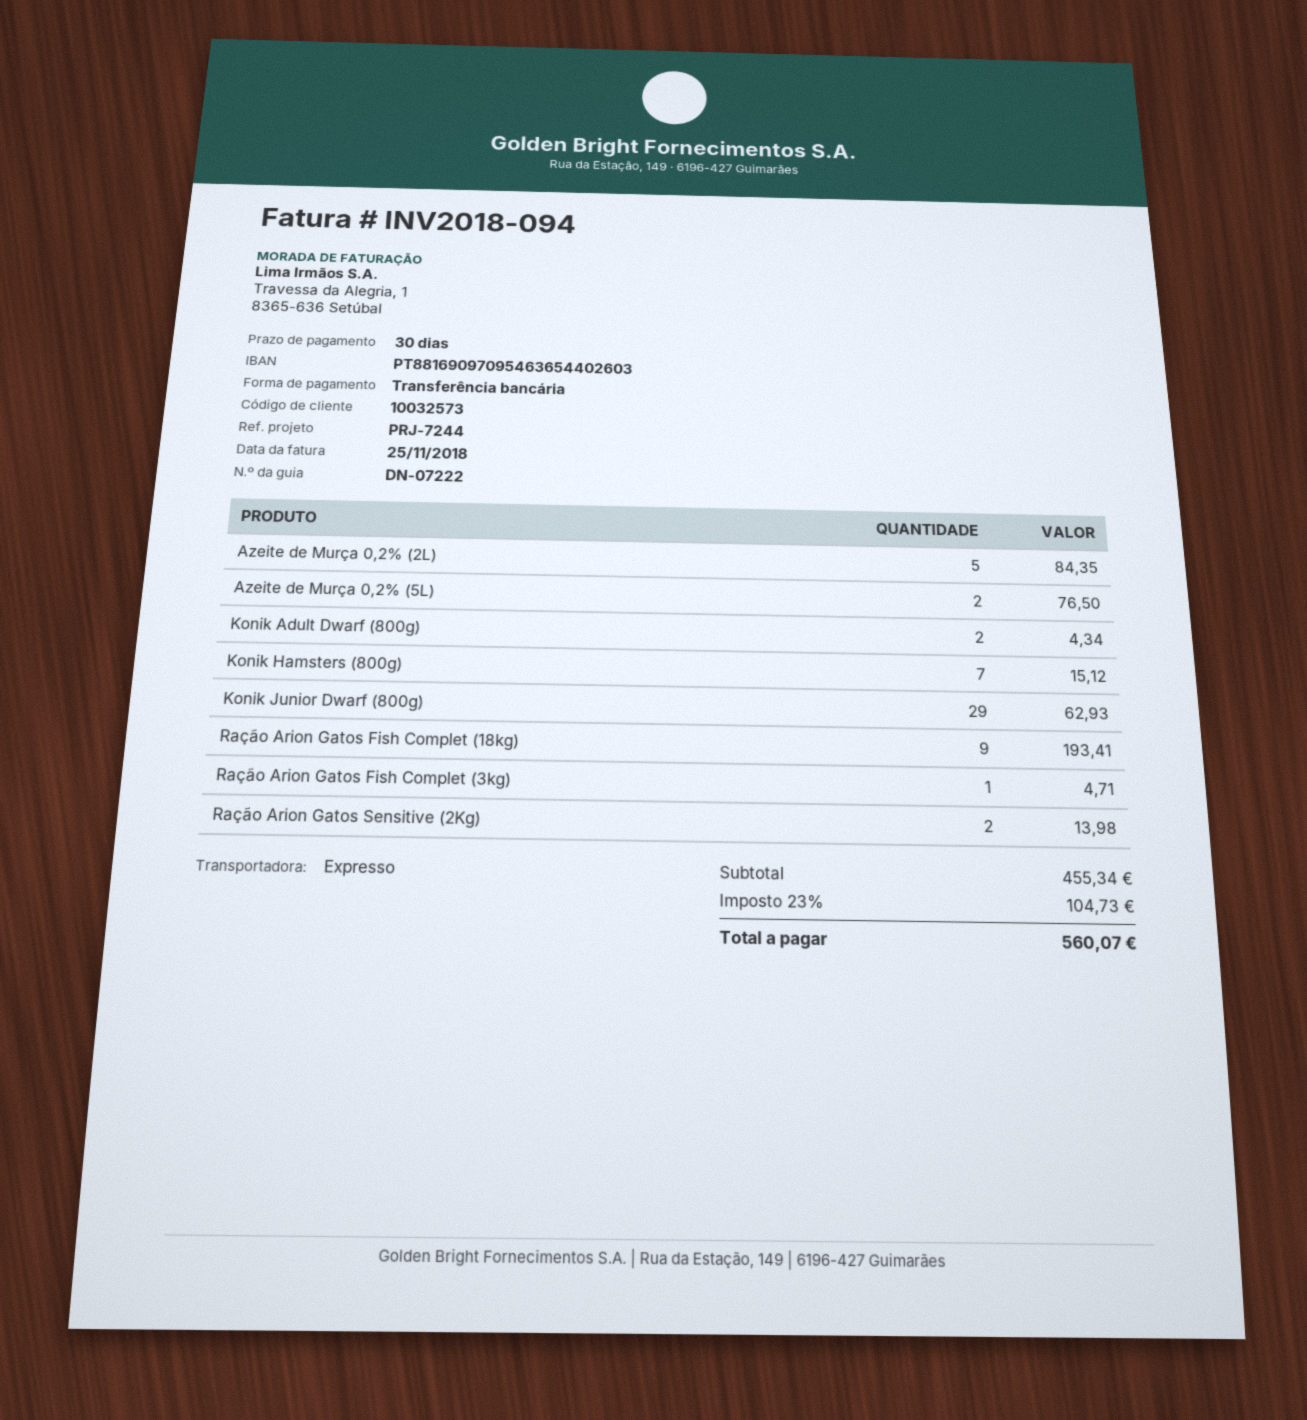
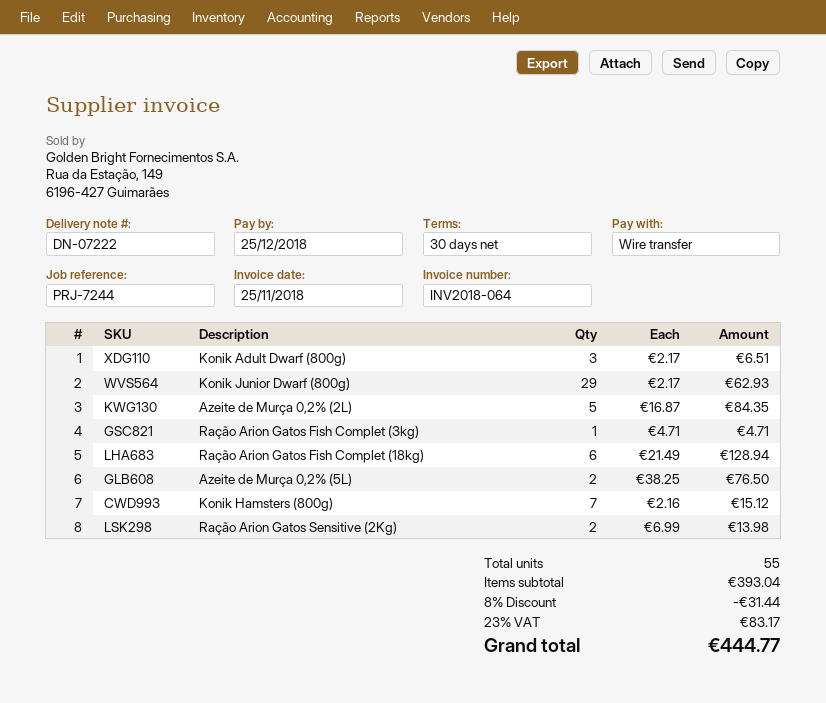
invoice number: INV2018-094 -> INV2018-064
Konik Adult Dwarf (800g): 2 for 4.34 -> 3 for 6.51
Ração Arion Gatos Fish Complet (18kg): 9 for 193.41 -> 6 for 128.94
subtotal: 455.34 -> 393.04
discount: none -> 8% = 31.44
tax: 23% = 104.73 -> 23% = 83.17
total: 560.07 -> 444.77

